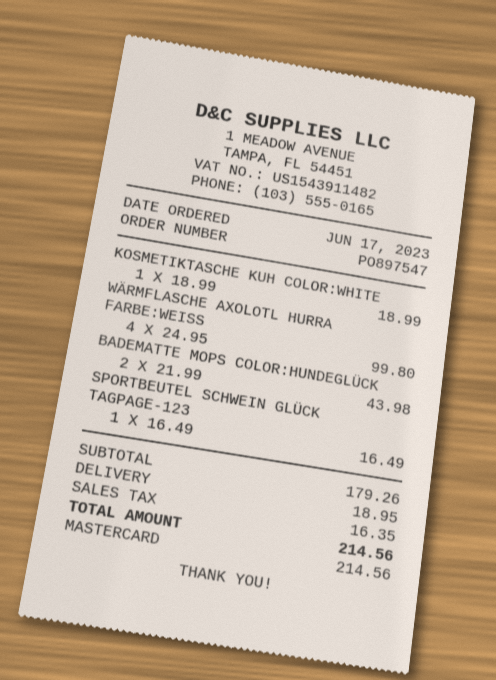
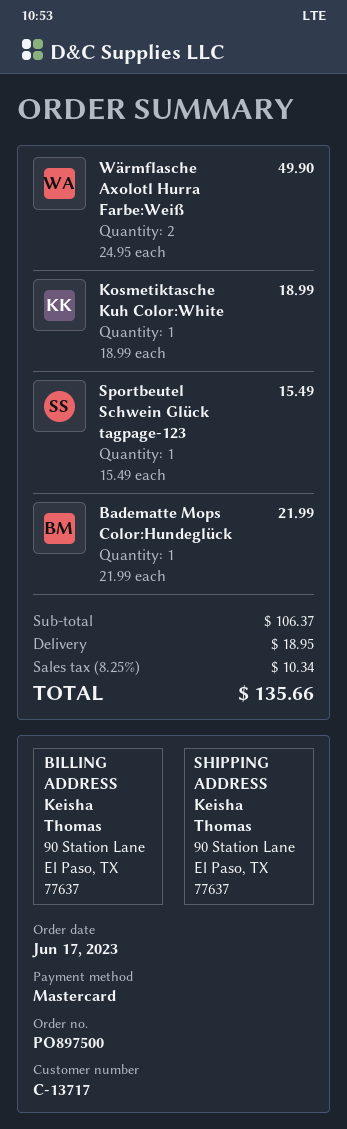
order number: PO897547 -> PO897500
WÄRMFLASCHE AXOLOTL HURRA FARBE:WEISS: 4 x 24.95 = 99.80 -> 2 x 24.95 = 49.90
BADEMATTE MOPS COLOR:HUNDEGLÜCK: 2 x 21.99 = 43.98 -> 1 x 21.99 = 21.99
SPORTBEUTEL SCHWEIN GLÜCK TAGPAGE-123: 1 x 16.49 = 16.49 -> 1 x 15.49 = 15.49
subtotal: 179.26 -> 106.37
tax: 16.35 -> 10.34
total: 214.56 -> 135.66

